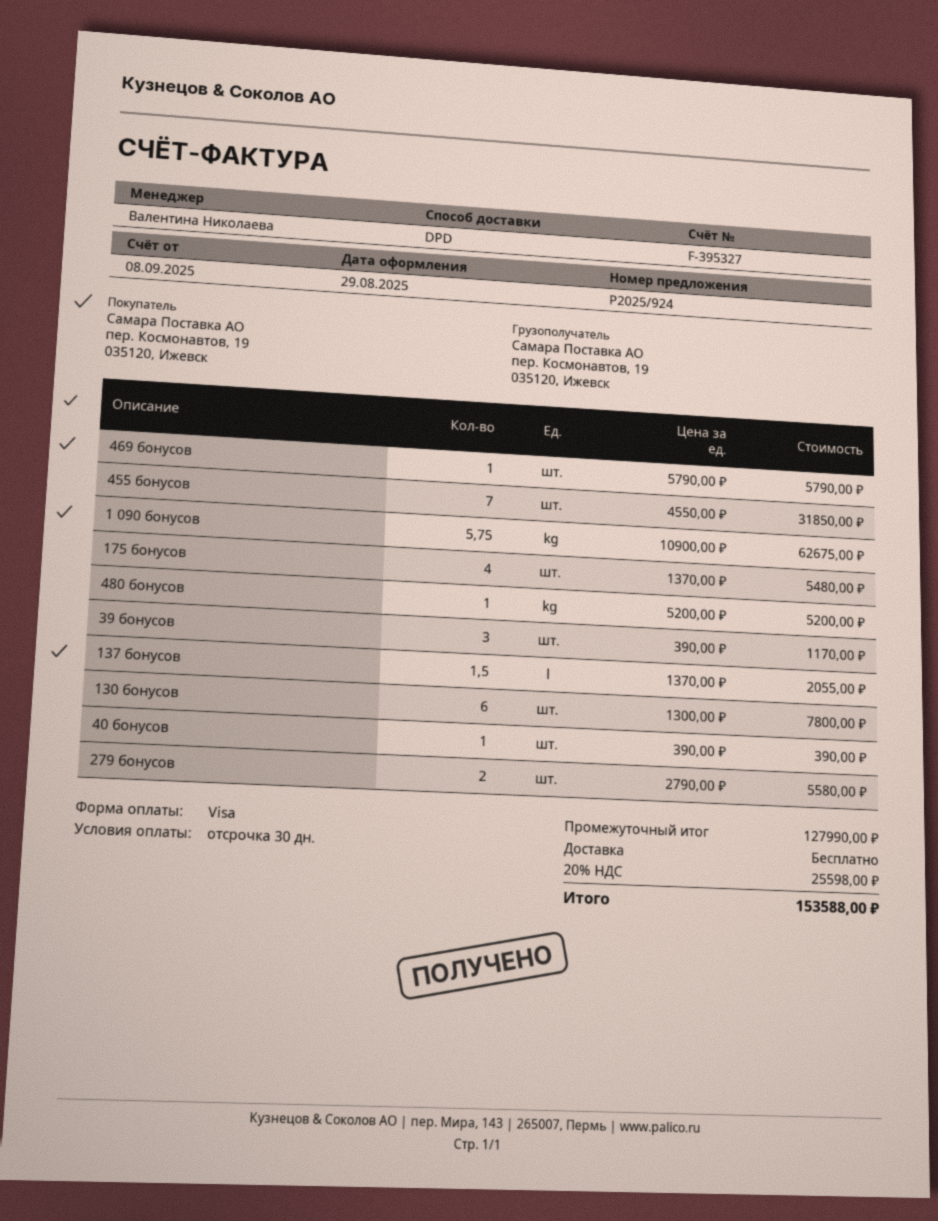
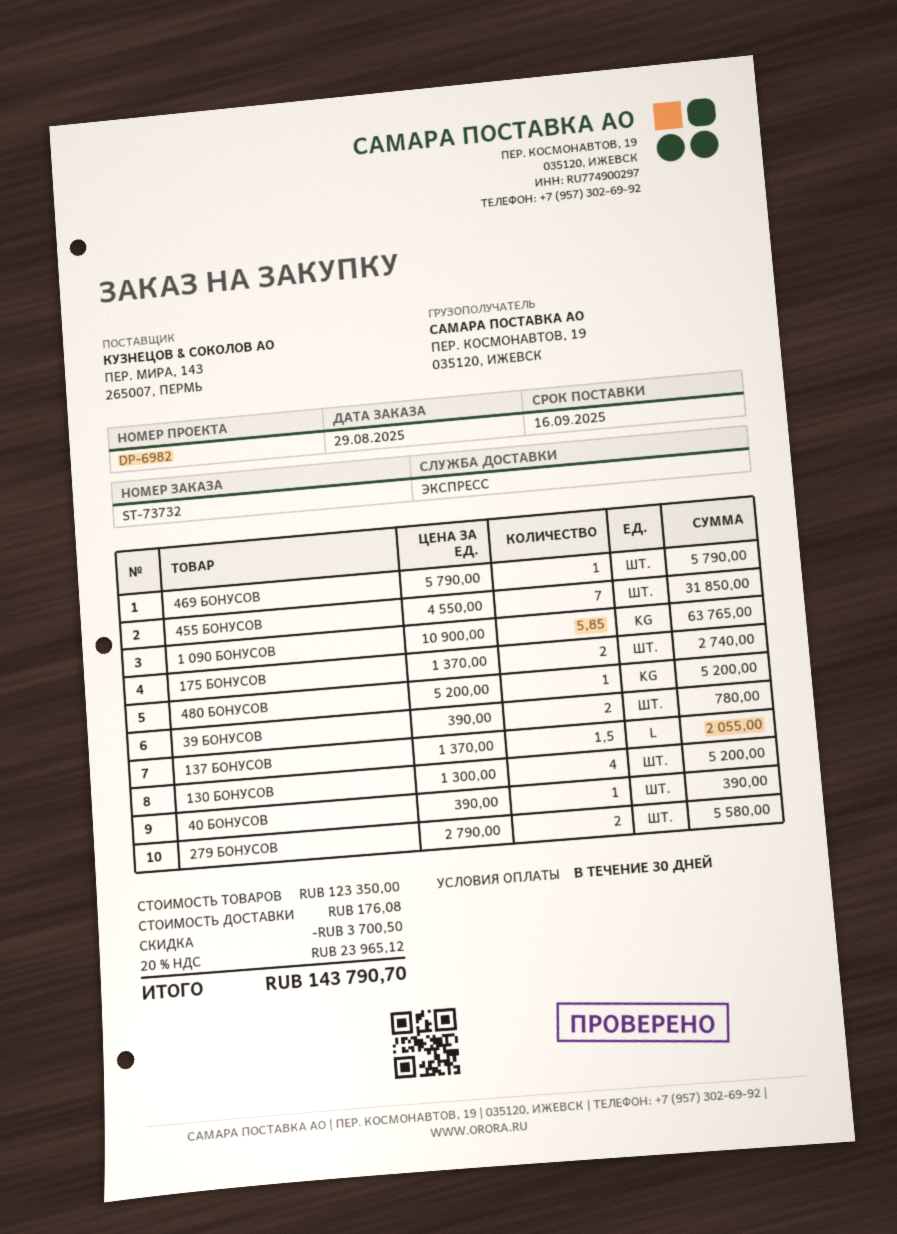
shipping method: DPD -> express
1 090 бонусов: 5.75 x 10900.00 = 62675.00 -> 5.85 x 10900.00 = 63765.00
175 бонусов: 4 x 1370.00 = 5480.00 -> 2 x 1370.00 = 2740.00
39 бонусов: 3 x 390.00 = 1170.00 -> 2 x 390.00 = 780.00
130 бонусов: 6 x 1300.00 = 7800.00 -> 4 x 1300.00 = 5200.00
subtotal: 127990.00 -> 123350.00
discount: none -> 3700.50
shipping: 0.00 -> 176.08
tax: 20% = 25598.00 -> 20% = 23965.12
total: 153588.00 -> 143790.70

